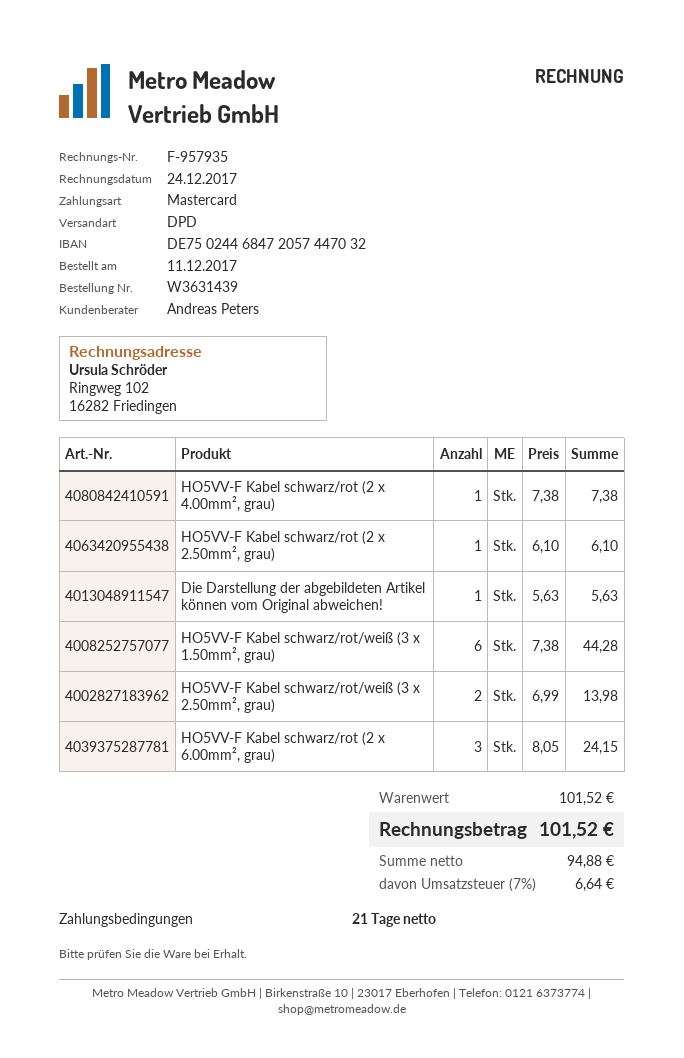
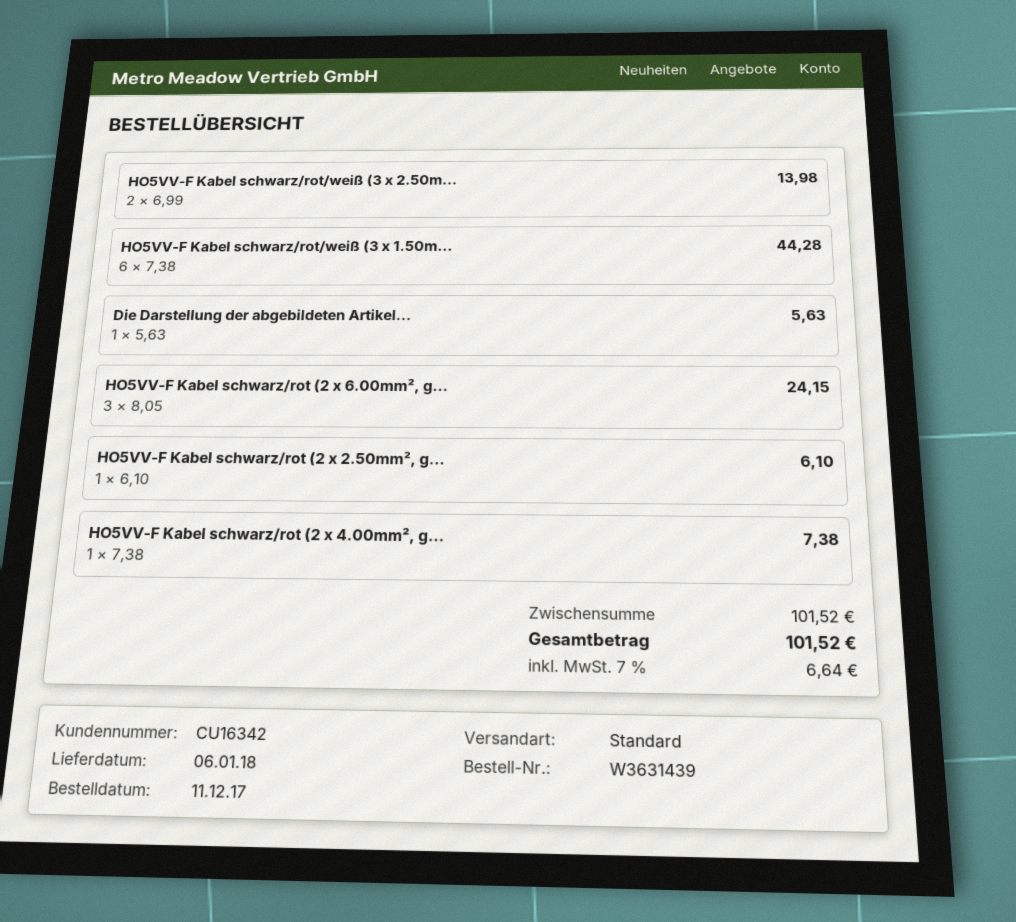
shipping method: DPD -> standard

